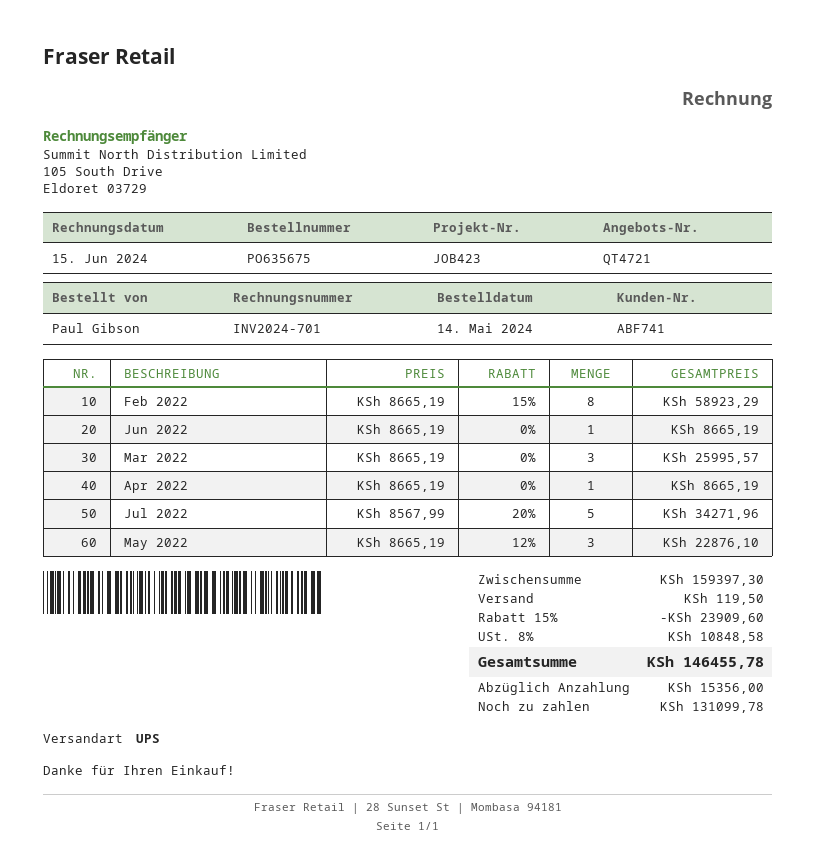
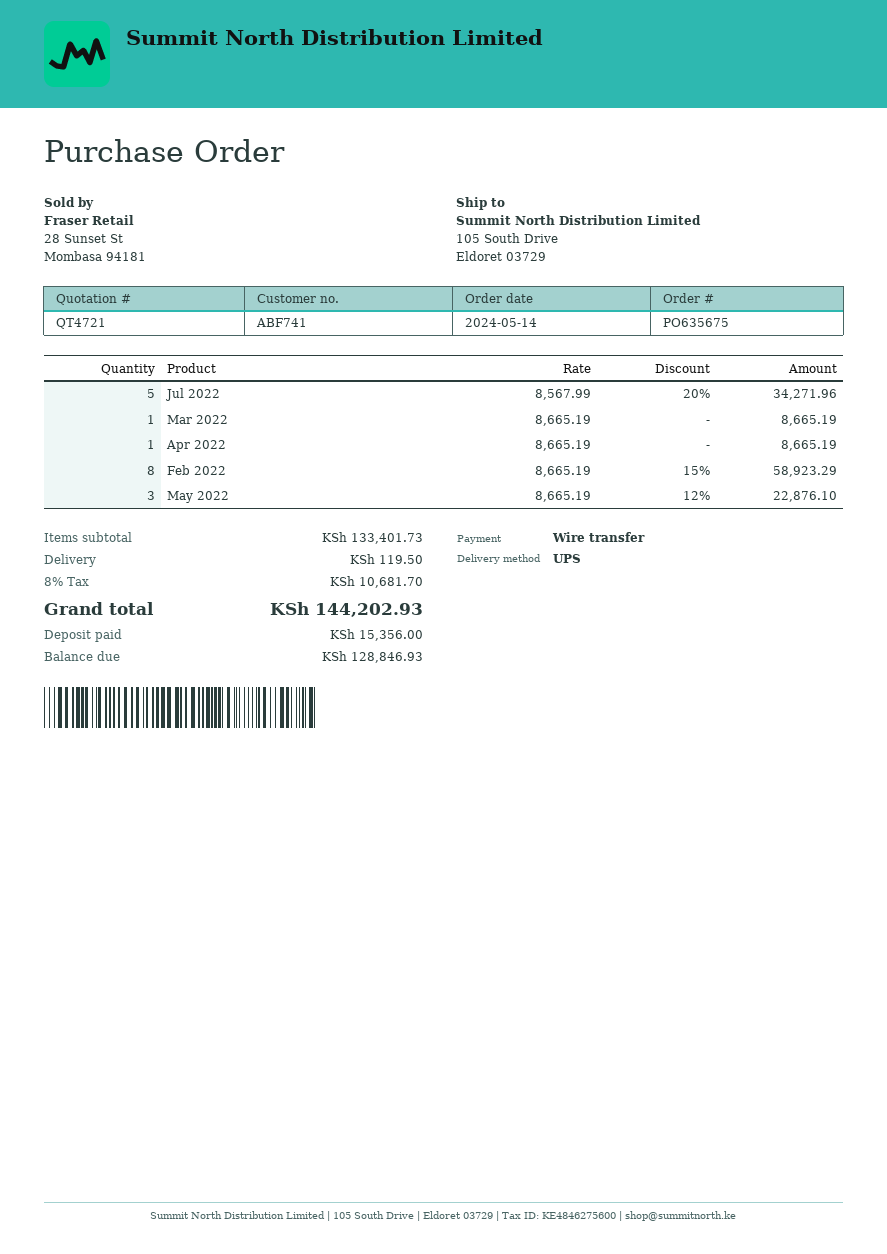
Jun 2022: 1 x 8665.19 = 8665.19 -> none
Mar 2022: 3 x 8665.19 = 25995.57 -> 1 x 8665.19 = 8665.19
subtotal: 159397.30 -> 133401.73
discount: 15% = 23909.60 -> none
tax: 8% = 10848.58 -> 8% = 10681.70
total: 146455.78 -> 144202.93
balance: 131099.78 -> 128846.93

